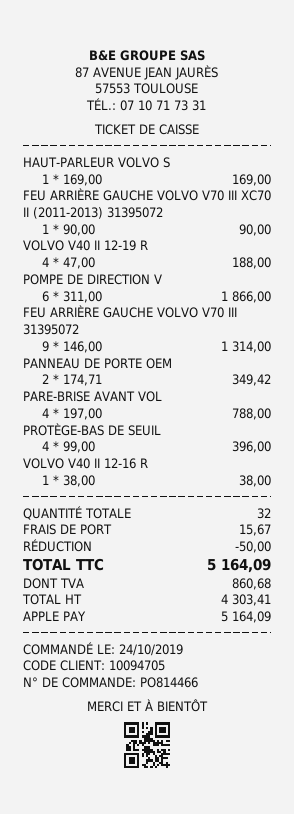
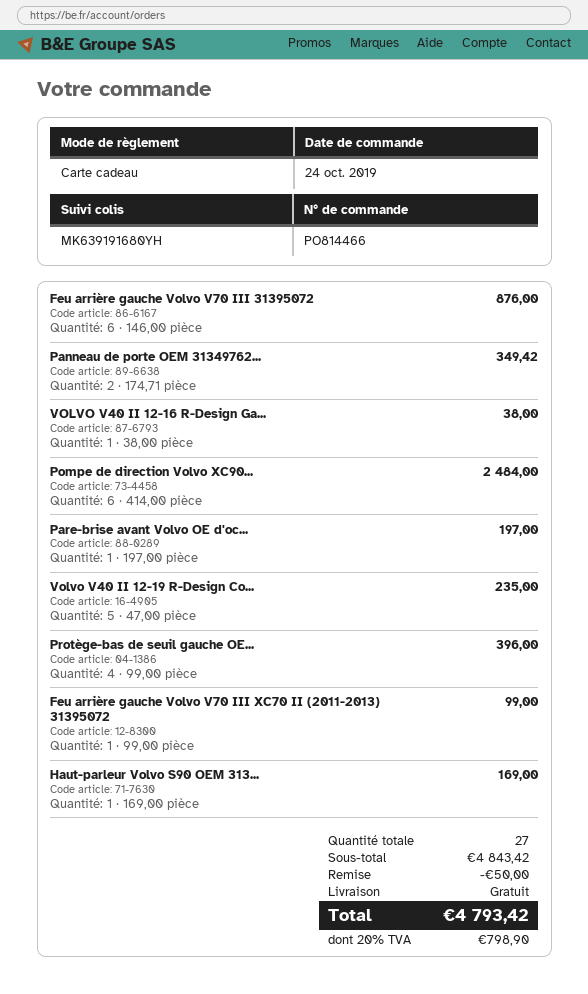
payment method: Apple Pay -> gift card
FEU ARRIÈRE GAUCHE VOLVO V70 III XC70 II (2011-2013) 31395072: 1 x 90.00 = 90.00 -> 1 x 99.00 = 99.00
VOLVO V40 II 12-19 R: 4 x 47.00 = 188.00 -> 5 x 47.00 = 235.00
POMPE DE DIRECTION V: 6 x 311.00 = 1866.00 -> 6 x 414.00 = 2484.00
FEU ARRIÈRE GAUCHE VOLVO V70 III 31395072: 9 x 146.00 = 1314.00 -> 6 x 146.00 = 876.00
PARE-BRISE AVANT VOL: 4 x 197.00 = 788.00 -> 1 x 197.00 = 197.00
total quantity: 32 -> 27
shipping: 15.67 -> 0.00
tax: 860.68 -> 798.90
total: 5164.09 -> 4793.42

